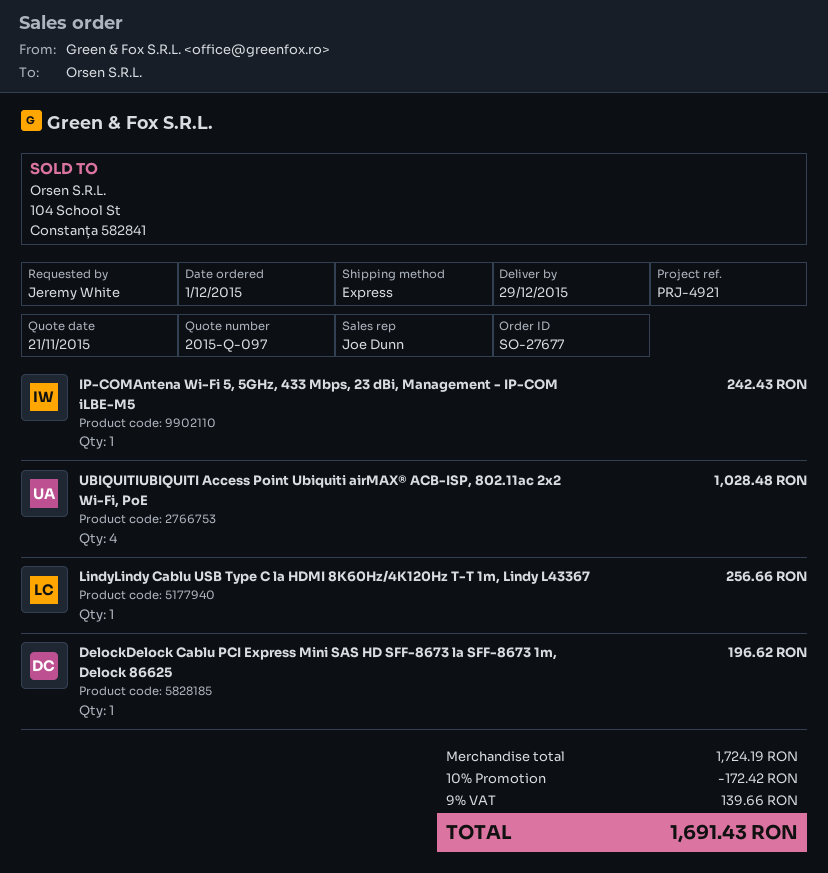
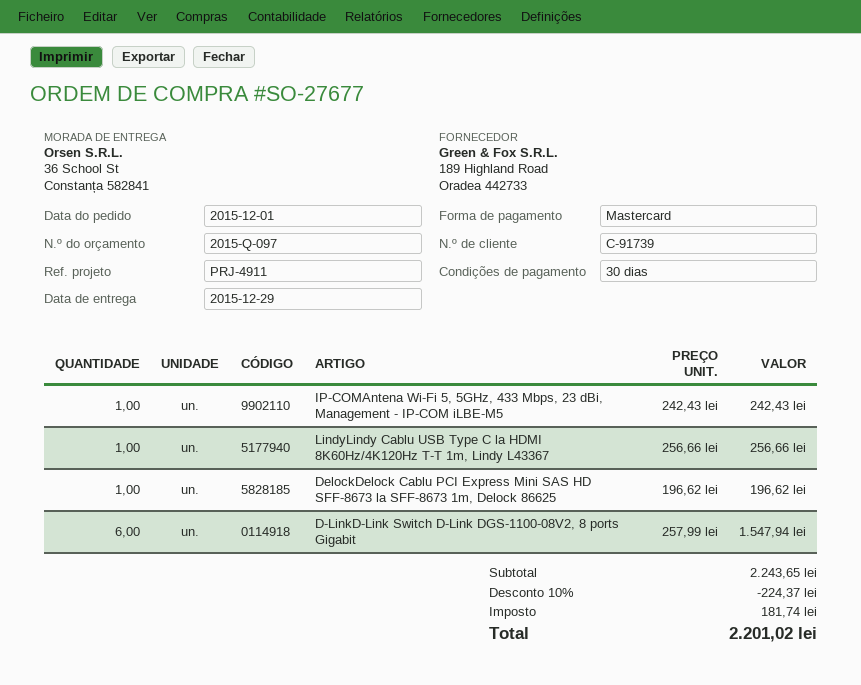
reference: PRJ-4921 -> PRJ-4911
UBIQUITIUBIQUITI Access Point Ubiquiti airMAX® ACB-ISP, 802.11ac 2x2 Wi-Fi, PoE: 4 for 1028.48 -> none
D-LinkD-Link Switch D-Link DGS-1100-08V2, 8 ports Gigabit: none -> 6 for 1547.94
subtotal: 1724.19 -> 2243.65
discount: 10% = 172.42 -> 10% = 224.37
tax: 139.66 -> 181.74
total: 1691.43 -> 2201.02

